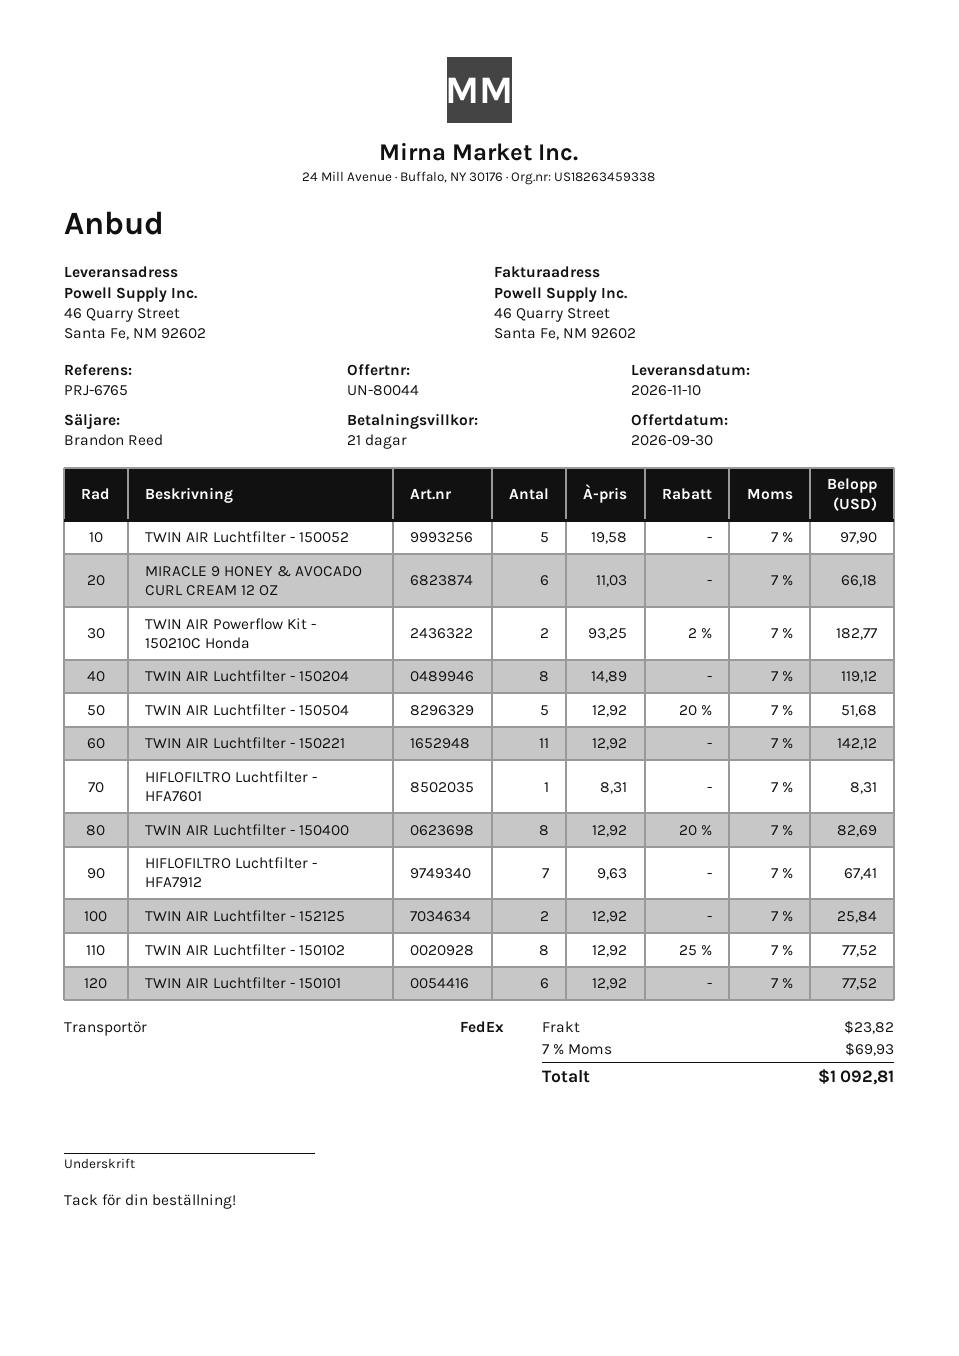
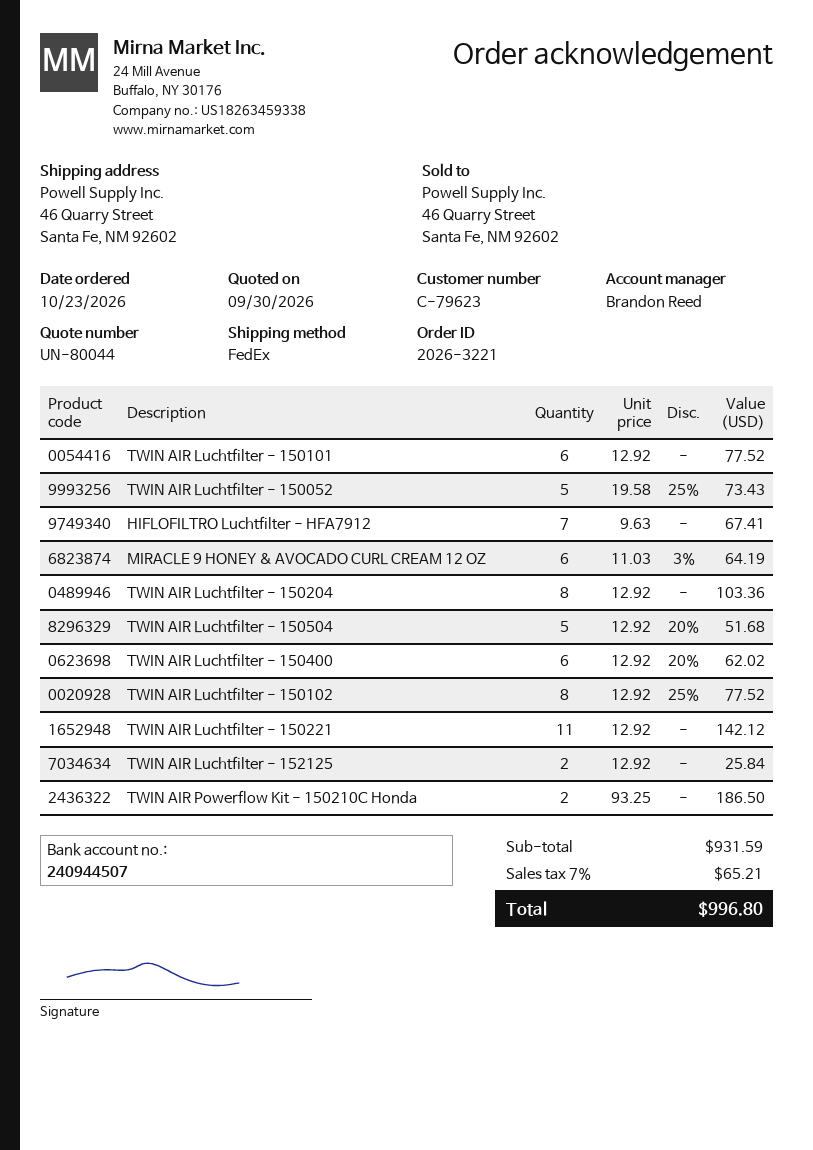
TWIN AIR Luchtfilter - 150052: 5 x 19.58 = 97.90 -> 5 x 19.58 - 25% = 73.43
MIRACLE 9 HONEY & AVOCADO CURL CREAM 12 OZ: 6 x 11.03 = 66.18 -> 6 x 11.03 - 3% = 64.19
TWIN AIR Powerflow Kit - 150210C Honda: 2 x 93.25 - 2% = 182.77 -> 2 x 93.25 = 186.50
TWIN AIR Luchtfilter - 150204: 8 x 14.89 = 119.12 -> 8 x 12.92 = 103.36
HIFLOFILTRO Luchtfilter - HFA7601: 1 x 8.31 = 8.31 -> none
TWIN AIR Luchtfilter - 150400: 8 x 12.92 - 20% = 82.69 -> 6 x 12.92 - 20% = 62.02
shipping: 23.82 -> none
tax: 7% = 69.93 -> 7% = 65.21
total: 1092.81 -> 996.80

